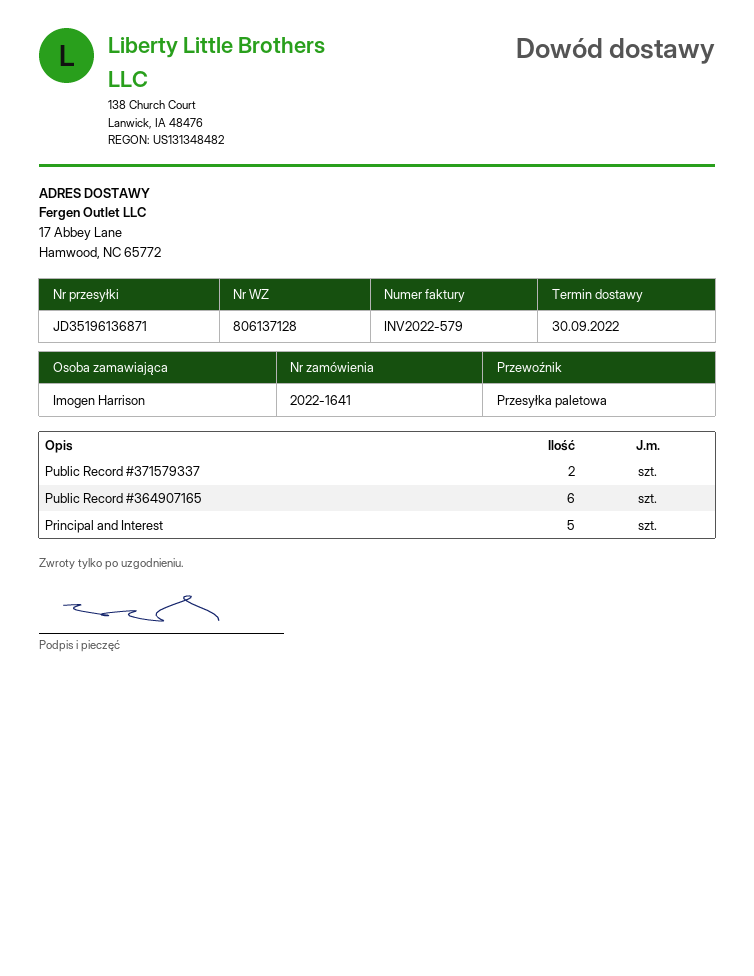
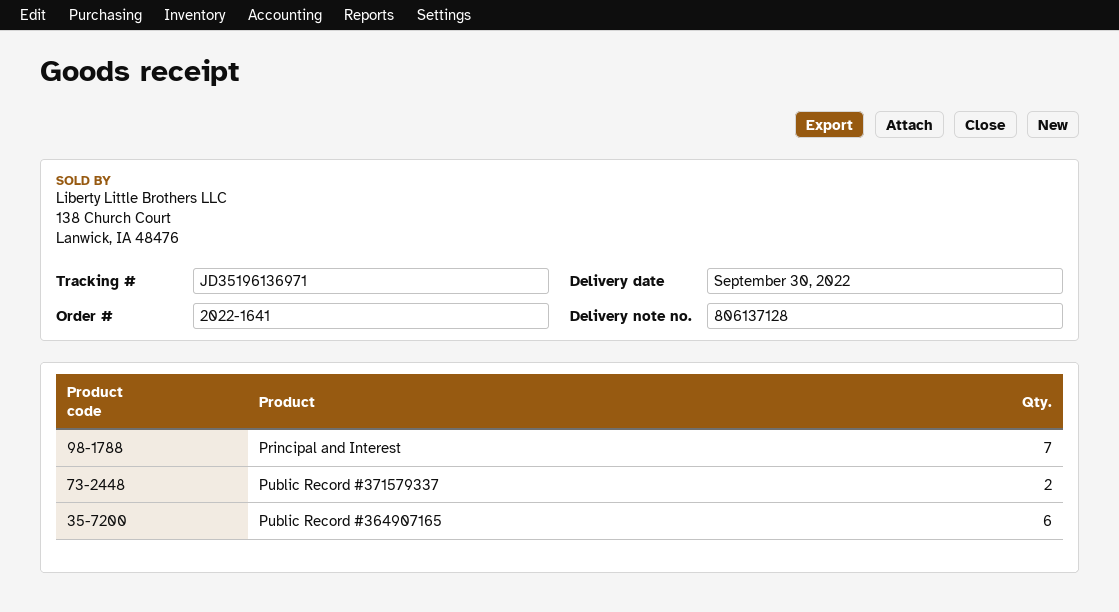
tracking number: JD35196136871 -> JD35196136971
Principal and Interest: 5 -> 7

